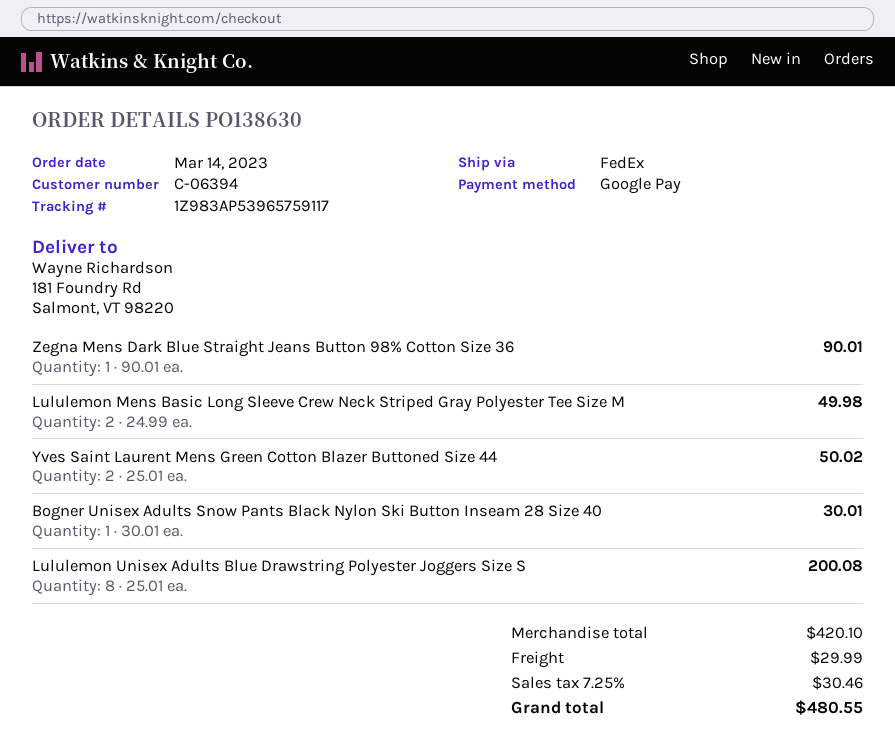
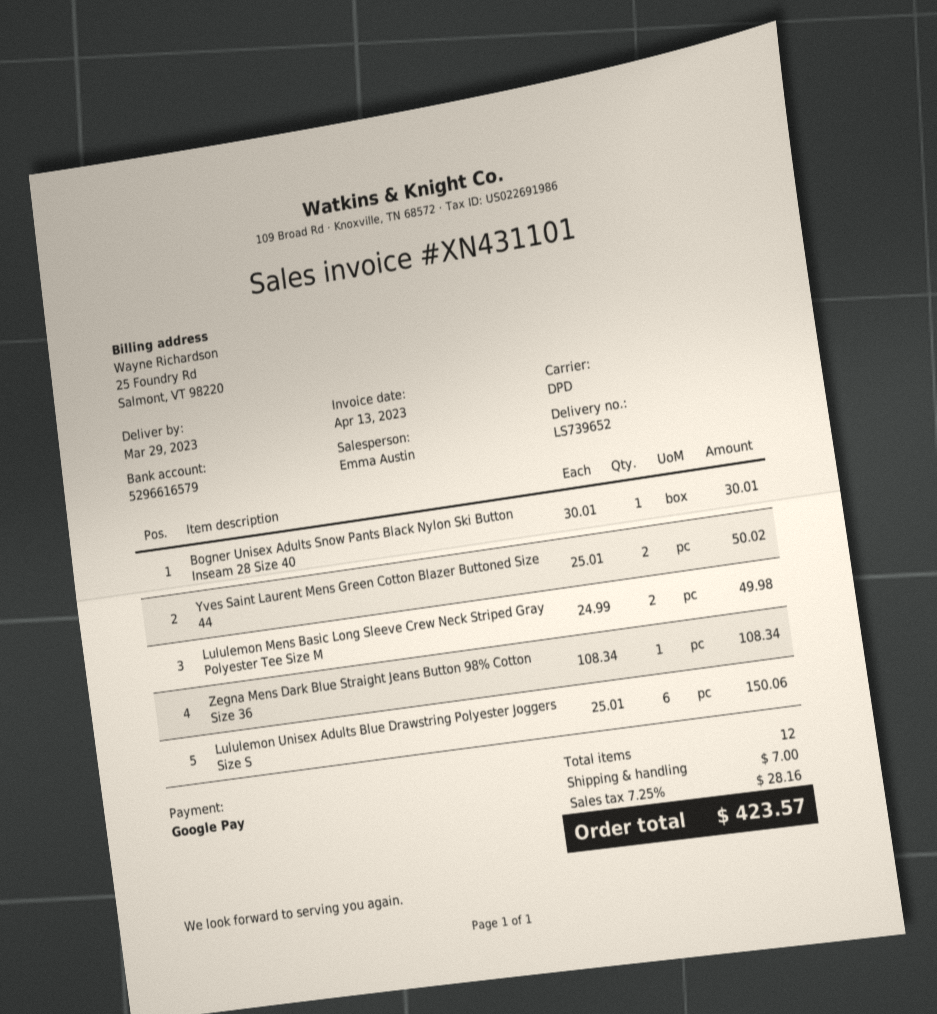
shipping method: FedEx -> DPD
Zegna Mens Dark Blue Straight Jeans Button 98% Cotton Size 36: 1 x 90.01 = 90.01 -> 1 x 108.34 = 108.34
Lululemon Unisex Adults Blue Drawstring Polyester Joggers Size S: 8 x 25.01 = 200.08 -> 6 x 25.01 = 150.06
shipping: 29.99 -> 7.00
tax: 7.25% = 30.46 -> 7.25% = 28.16
total: 480.55 -> 423.57

